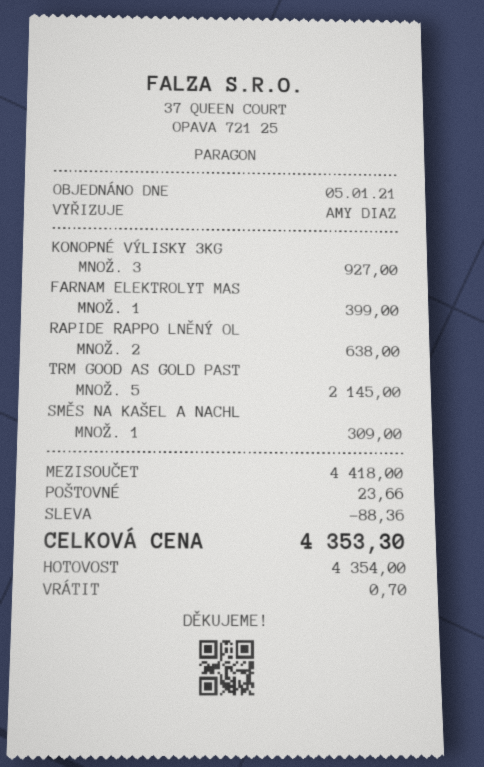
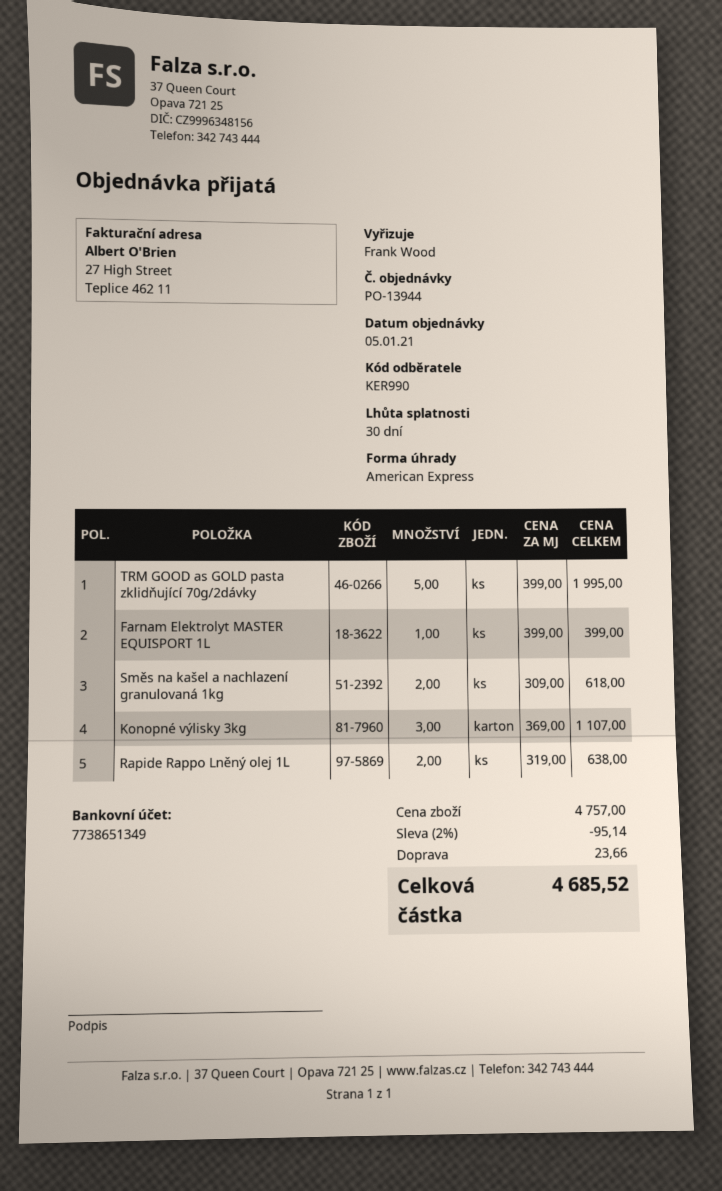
sales rep: AMY DIAZ -> Frank Wood
payment method: cash -> American Express
KONOPNÉ VÝLISKY 3KG: 3 for 927.00 -> 3 for 1107.00
TRM GOOD AS GOLD PAST: 5 for 2145.00 -> 5 for 1995.00
SMĚS NA KAŠEL A NACHL: 1 for 309.00 -> 2 for 618.00
subtotal: 4418.00 -> 4757.00
discount: 88.36 -> 95.14
total: 4353.30 -> 4685.52

